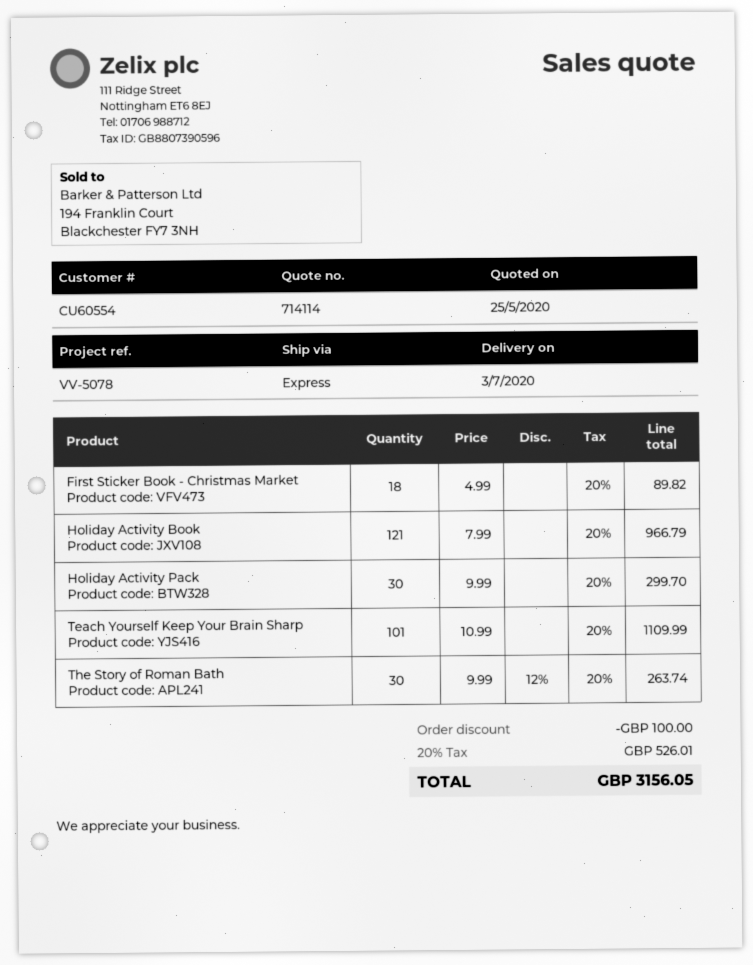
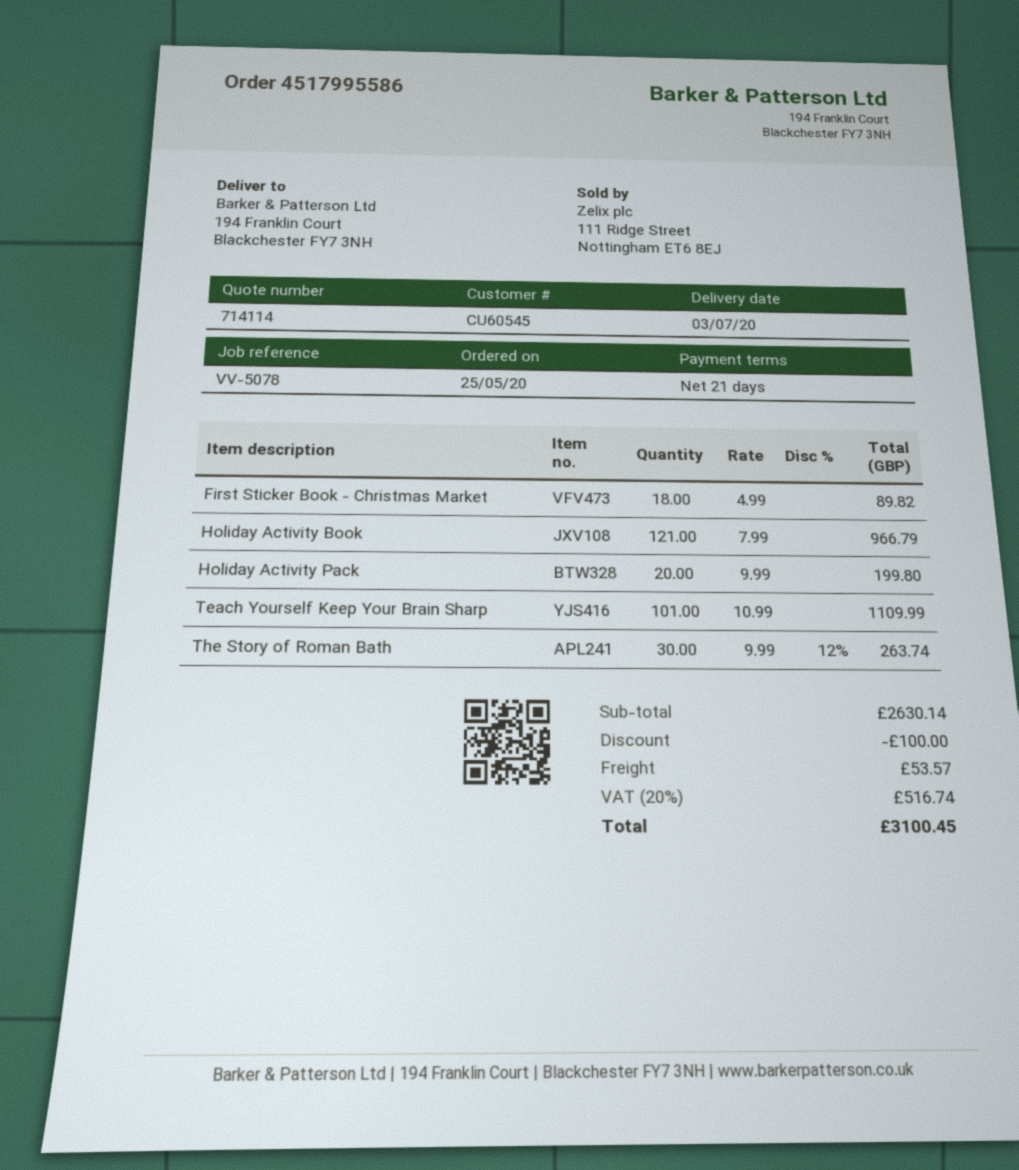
customer number: CU60554 -> CU60545
Holiday Activity Pack: 30 x 9.99 = 299.70 -> 20 x 9.99 = 199.80
shipping: none -> 53.57
tax: 20% = 526.01 -> 20% = 516.74
total: 3156.05 -> 3100.45

